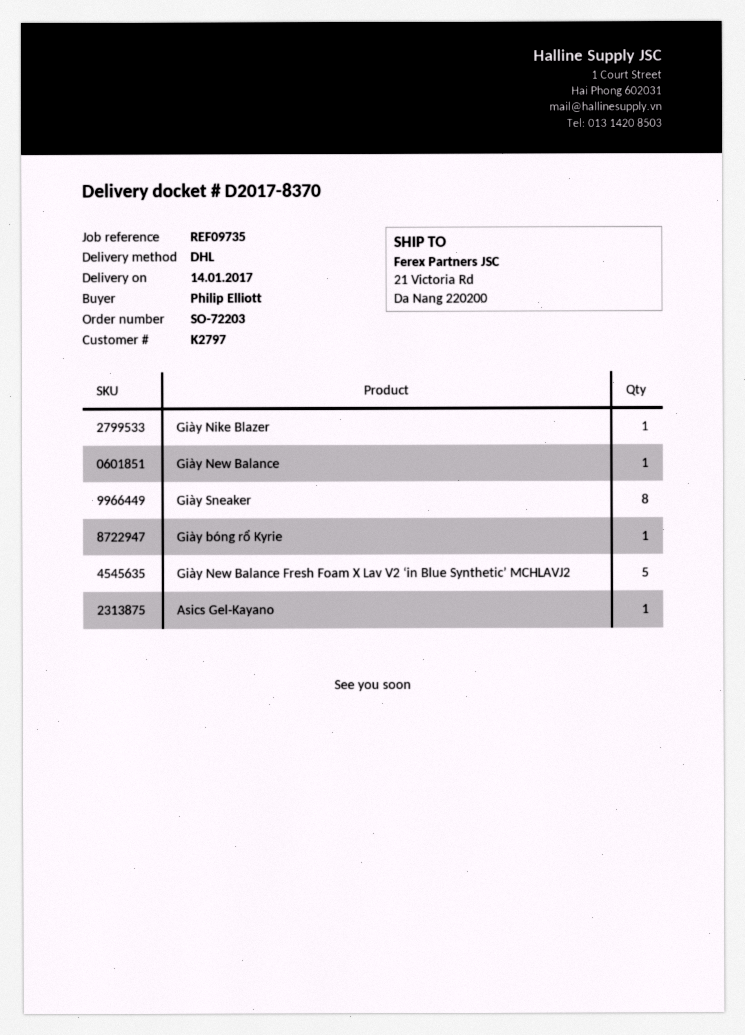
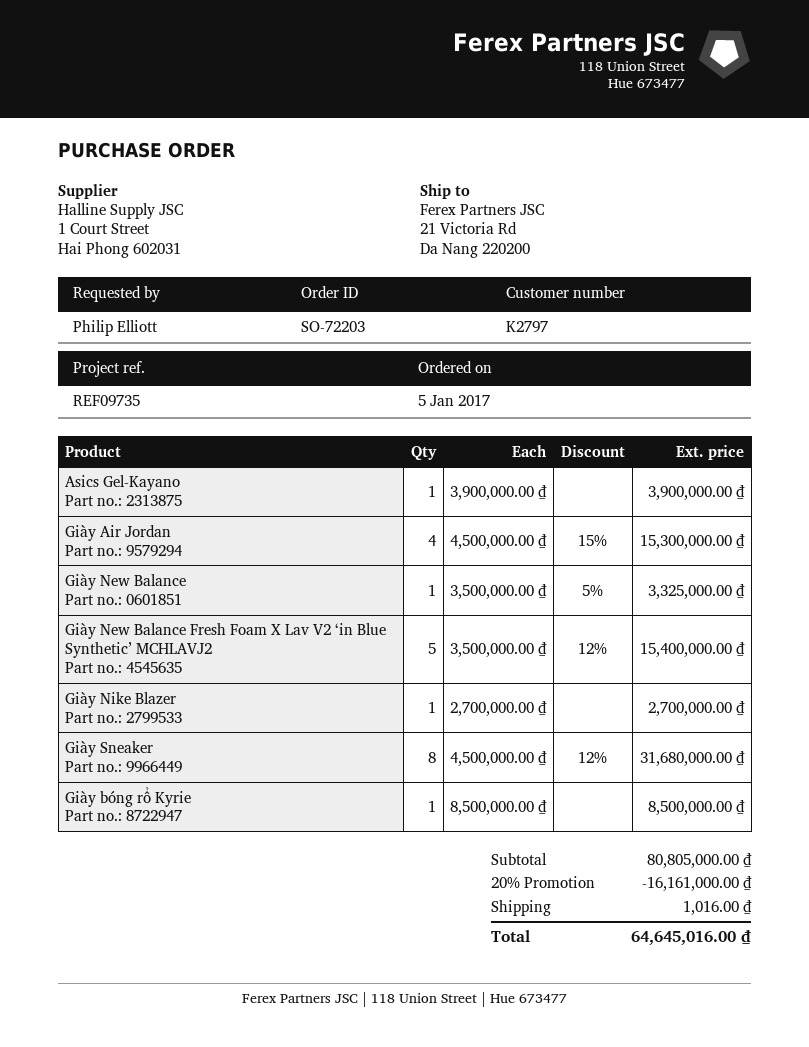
Giày Air Jordan: none -> 4

